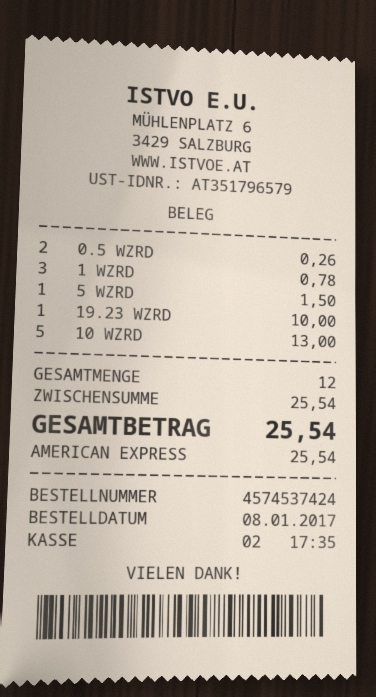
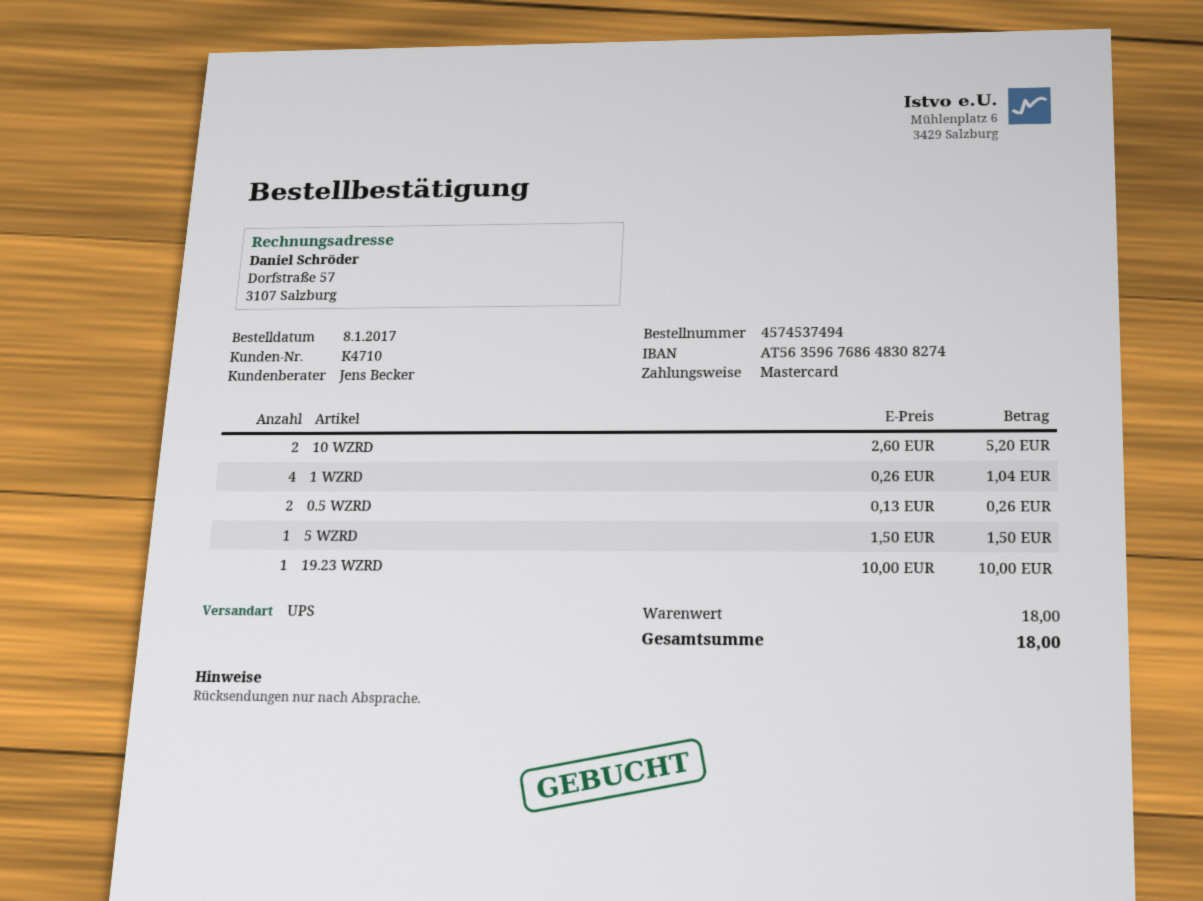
order number: 4574537424 -> 4574537494
payment method: American Express -> Mastercard
1 WZRD: 3 for 0.78 -> 4 for 1.04
10 WZRD: 5 for 13.00 -> 2 for 5.20
subtotal: 25.54 -> 18.00
total: 25.54 -> 18.00

